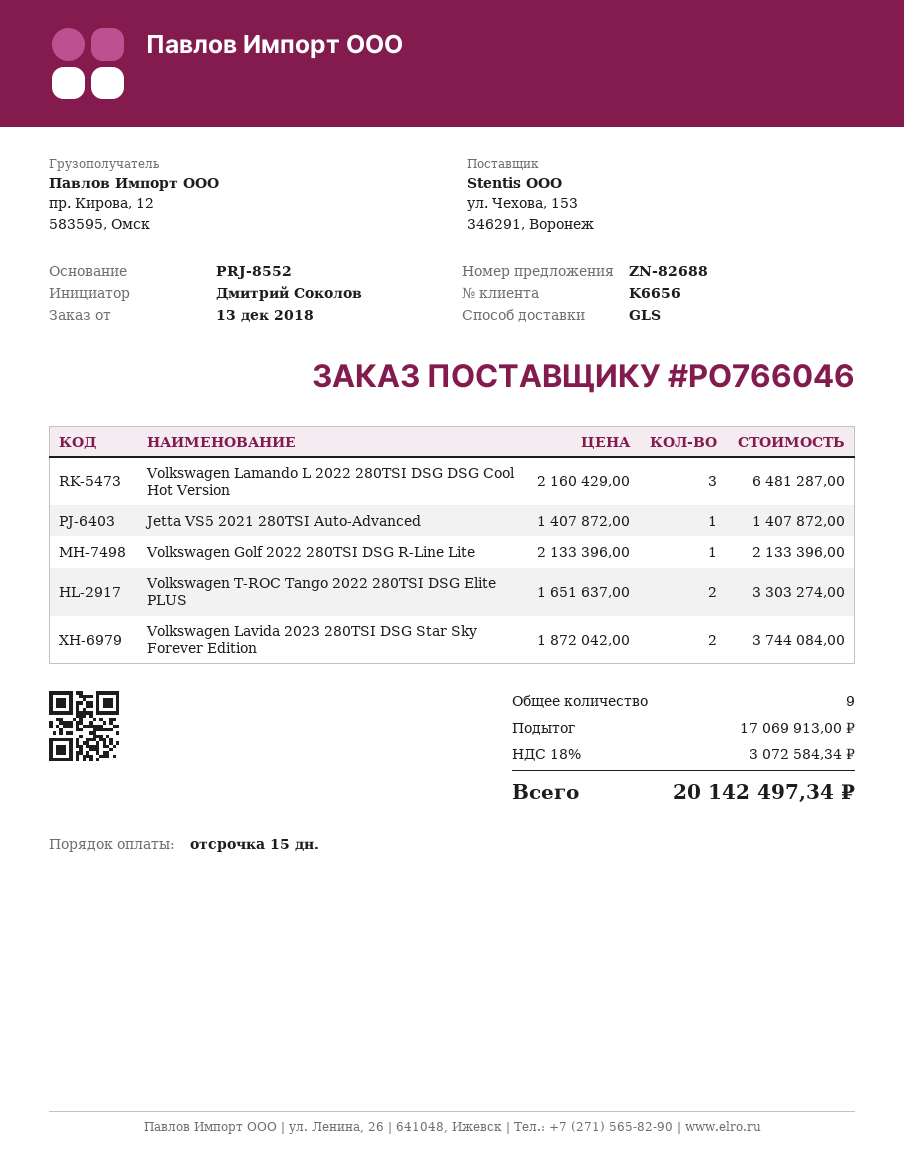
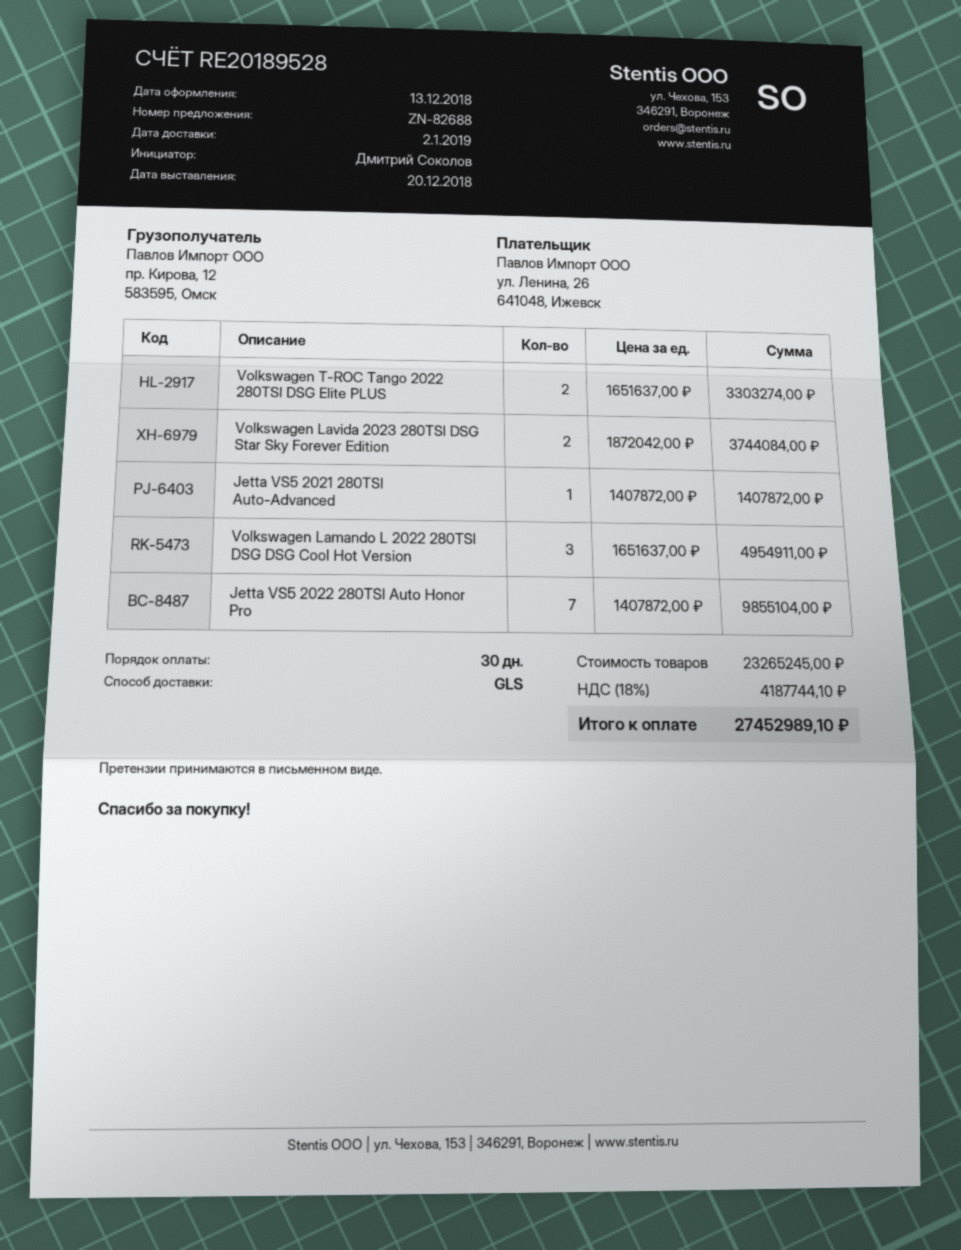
payment terms: 15 days -> 30 days
Volkswagen Lamando L 2022 280TSI DSG DSG Cool Hot Version: 3 x 2160429.00 = 6481287.00 -> 3 x 1651637.00 = 4954911.00
Volkswagen Golf 2022 280TSI DSG R-Line Lite: 1 x 2133396.00 = 2133396.00 -> none
Jetta VS5 2022 280TSI Auto Honor Pro: none -> 7 x 1407872.00 = 9855104.00
subtotal: 17069913.00 -> 23265245.00
tax: 18% = 3072584.34 -> 18% = 4187744.10
total: 20142497.34 -> 27452989.10

